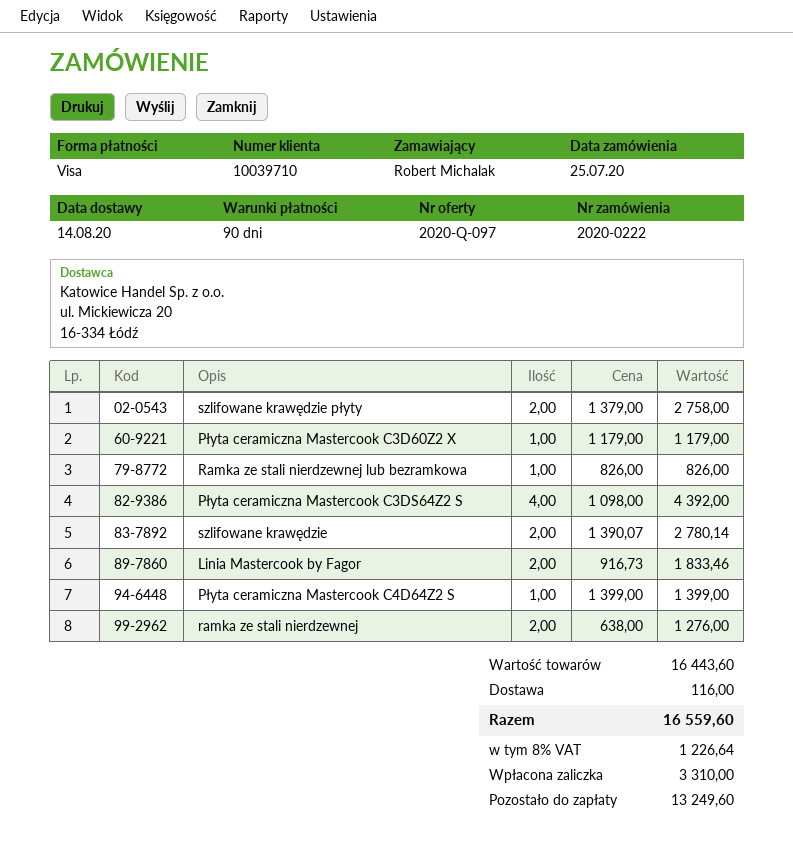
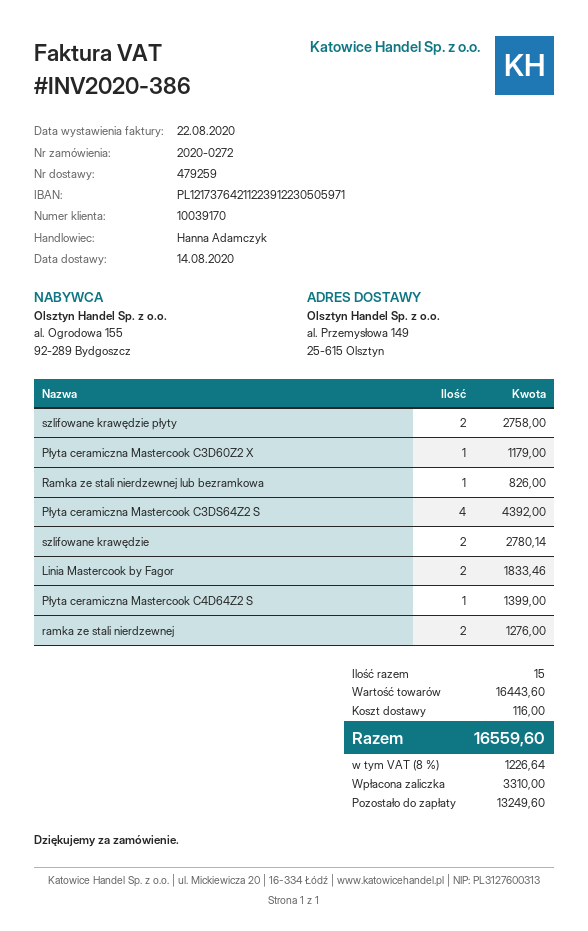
order number: 2020-0222 -> 2020-0272
customer number: 10039710 -> 10039170

